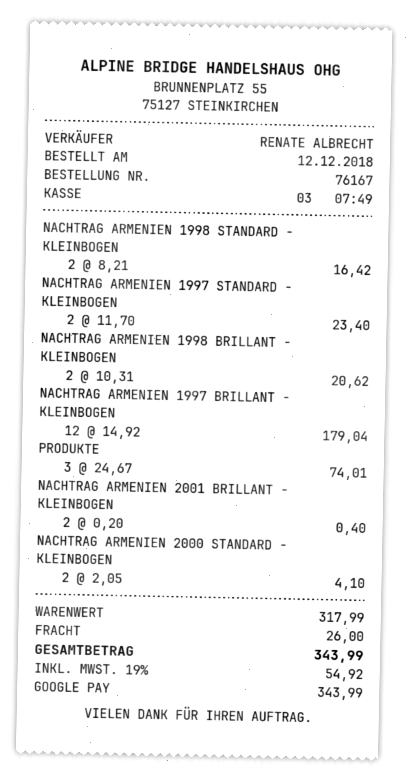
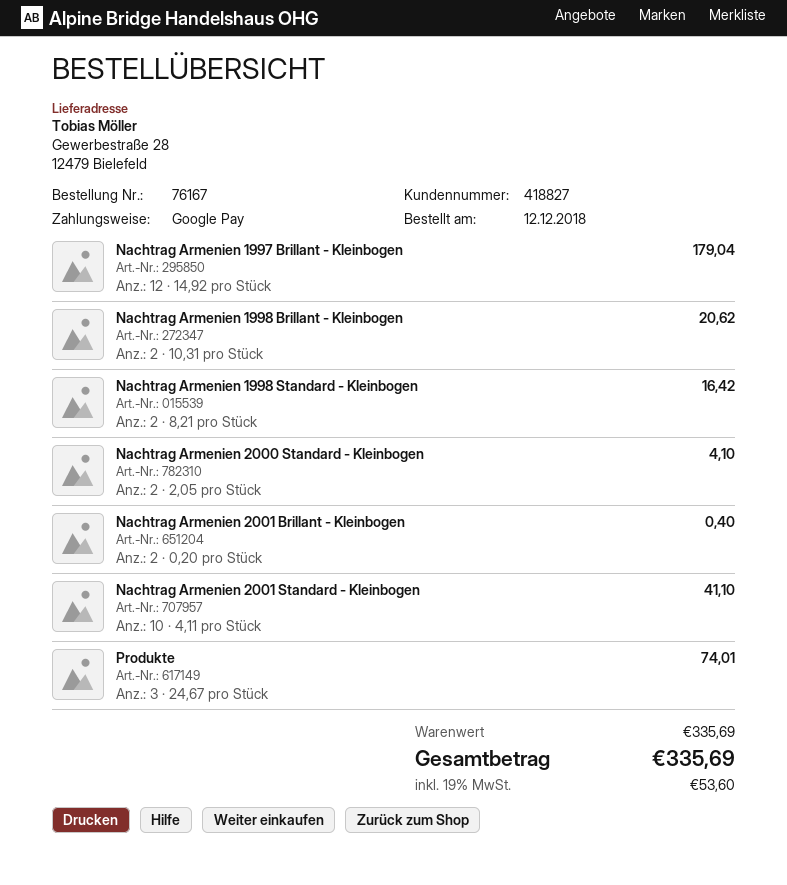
NACHTRAG ARMENIEN 1997 STANDARD - KLEINBOGEN: 2 x 11.70 = 23.40 -> none
Nachtrag Armenien 2001 Standard - Kleinbogen: none -> 10 x 4.11 = 41.10
subtotal: 317.99 -> 335.69
shipping: 26.00 -> none
tax: 19% = 54.92 -> 19% = 53.60
total: 343.99 -> 335.69

